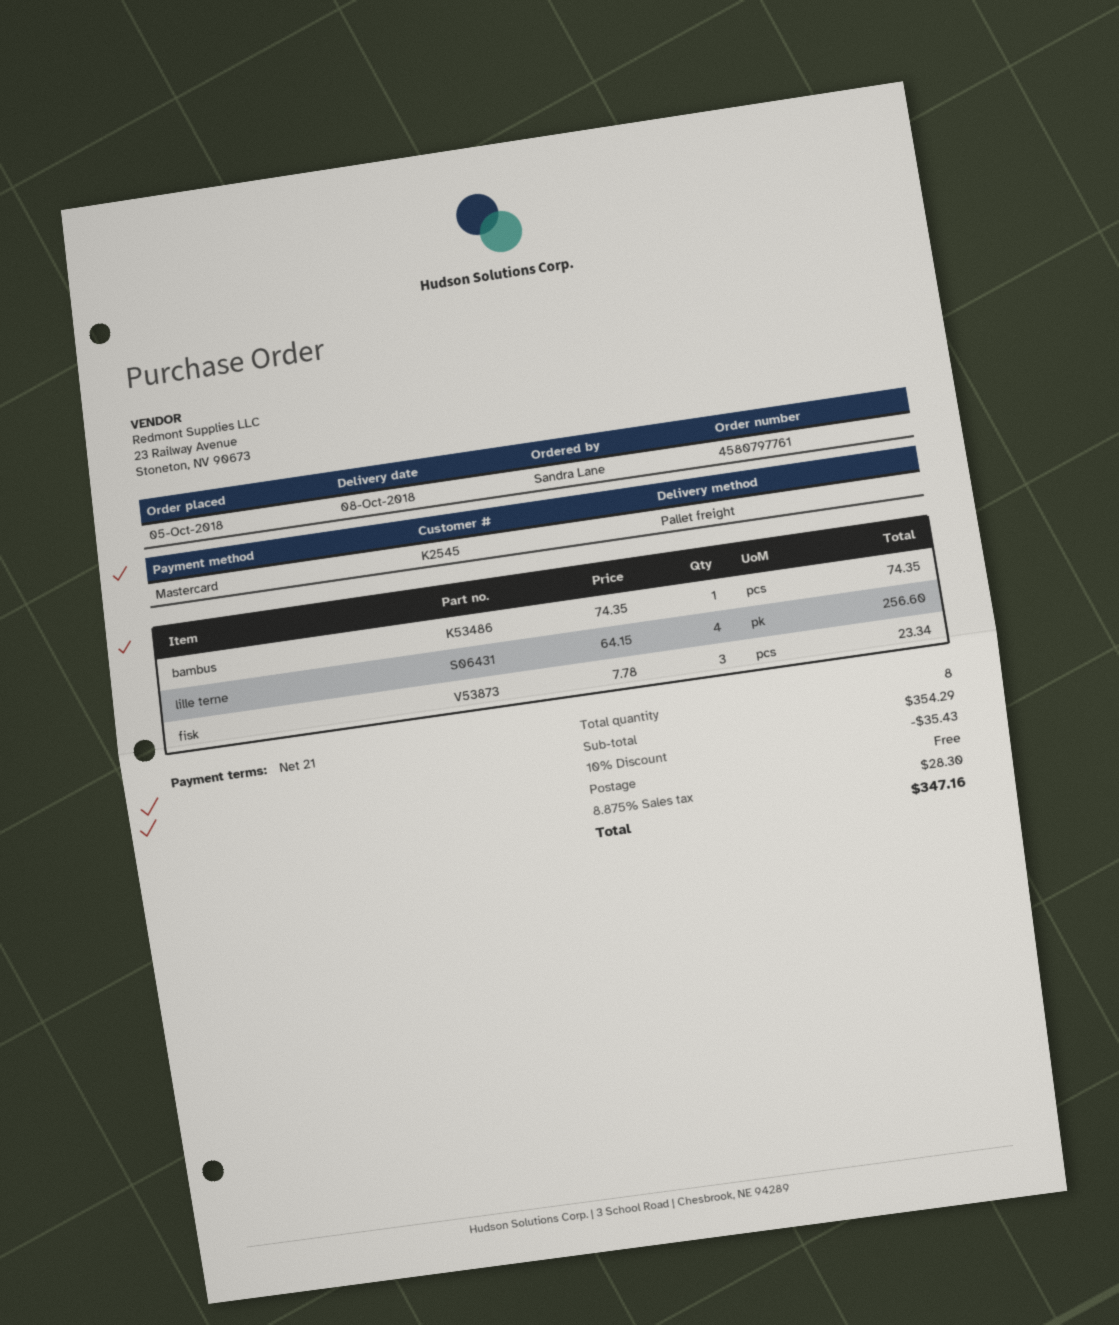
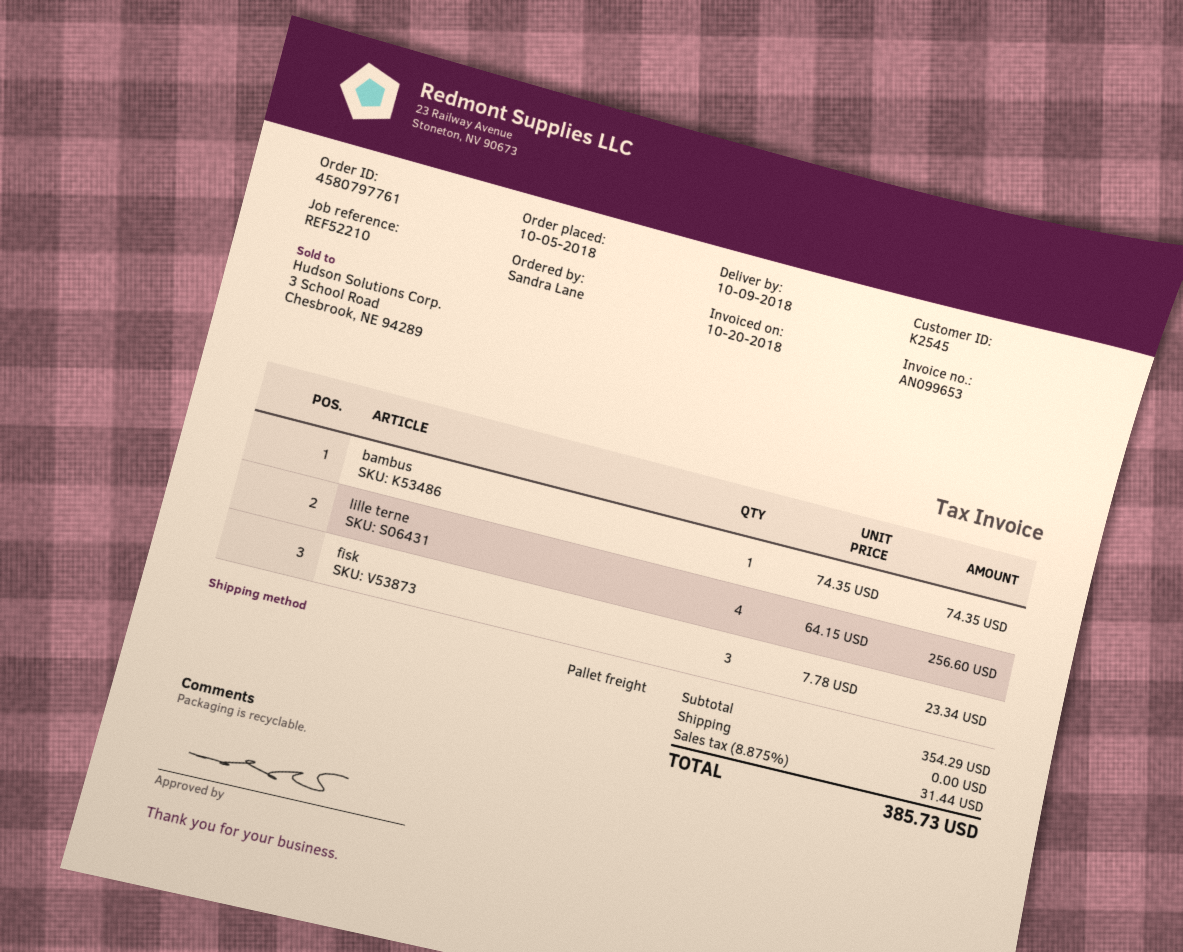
delivery date: 2018-10-08 -> 2018-10-09
discount: 10% = 35.43 -> none
tax: 8.875% = 28.30 -> 8.875% = 31.44
total: 347.16 -> 385.73

